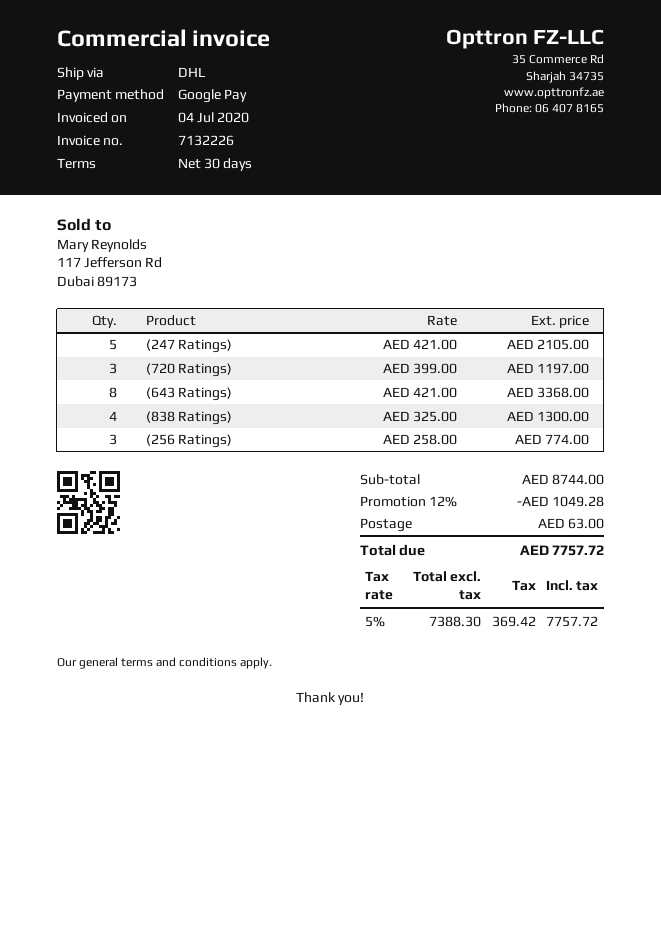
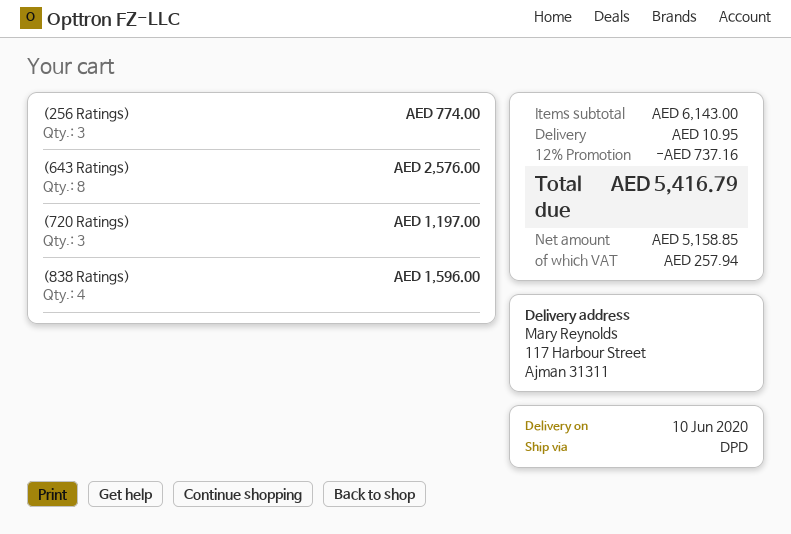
shipping method: DHL -> DPD
(247 Ratings): 5 for 2105.00 -> none
(643 Ratings): 8 for 3368.00 -> 8 for 2576.00
(838 Ratings): 4 for 1300.00 -> 4 for 1596.00
subtotal: 8744.00 -> 6143.00
discount: 12% = 1049.28 -> 12% = 737.16
shipping: 63.00 -> 10.95
net: 7388.30 -> 5158.85
tax: 369.42 -> 257.94
total: 7757.72 -> 5416.79

